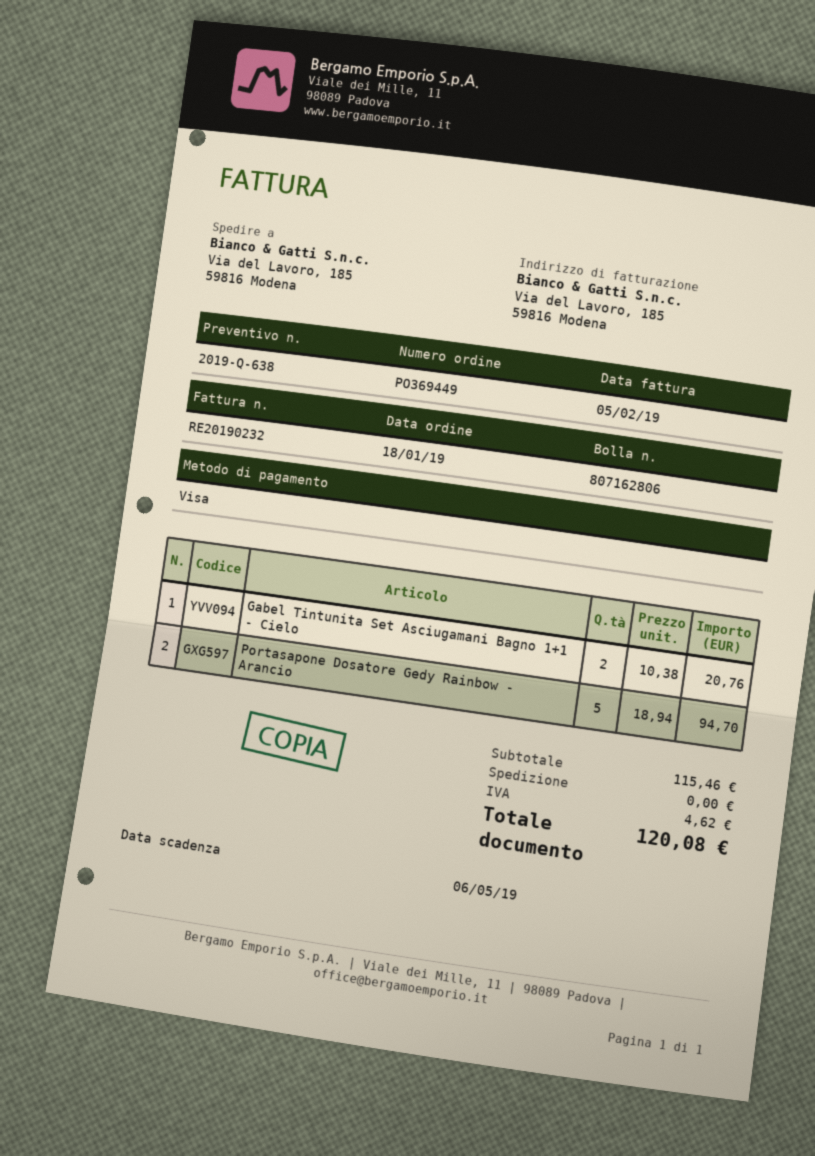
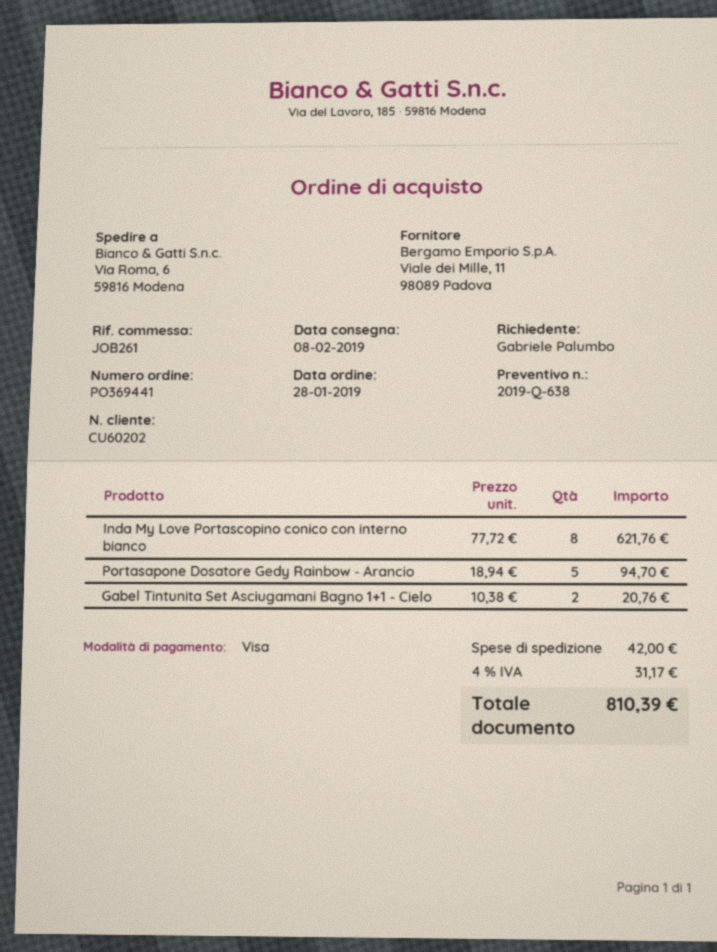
order number: PO369449 -> PO369441
order date: 2019-01-18 -> 2019-01-28
ship to: Via del Lavoro, 185, 59816 Modena -> Via Roma, 6, 59816 Modena
Inda My Love Portascopino conico con interno bianco: none -> 8 x 77.72 = 621.76
shipping: 0.00 -> 42.00
tax: 4.62 -> 31.17
total: 120.08 -> 810.39

